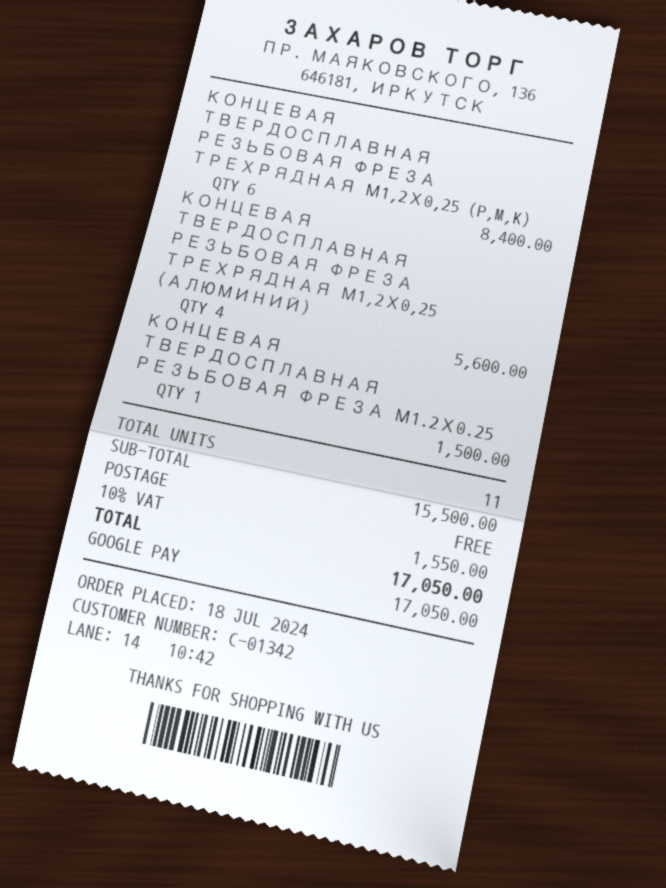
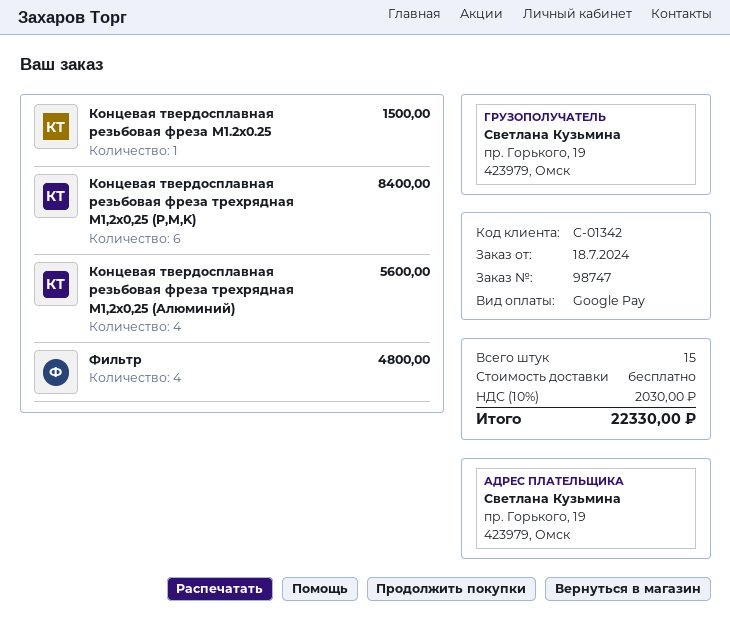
Фильтр: none -> 4 for 4800.00
total quantity: 11 -> 15
tax: 10% = 1550.00 -> 10% = 2030.00
total: 17050.00 -> 22330.00

